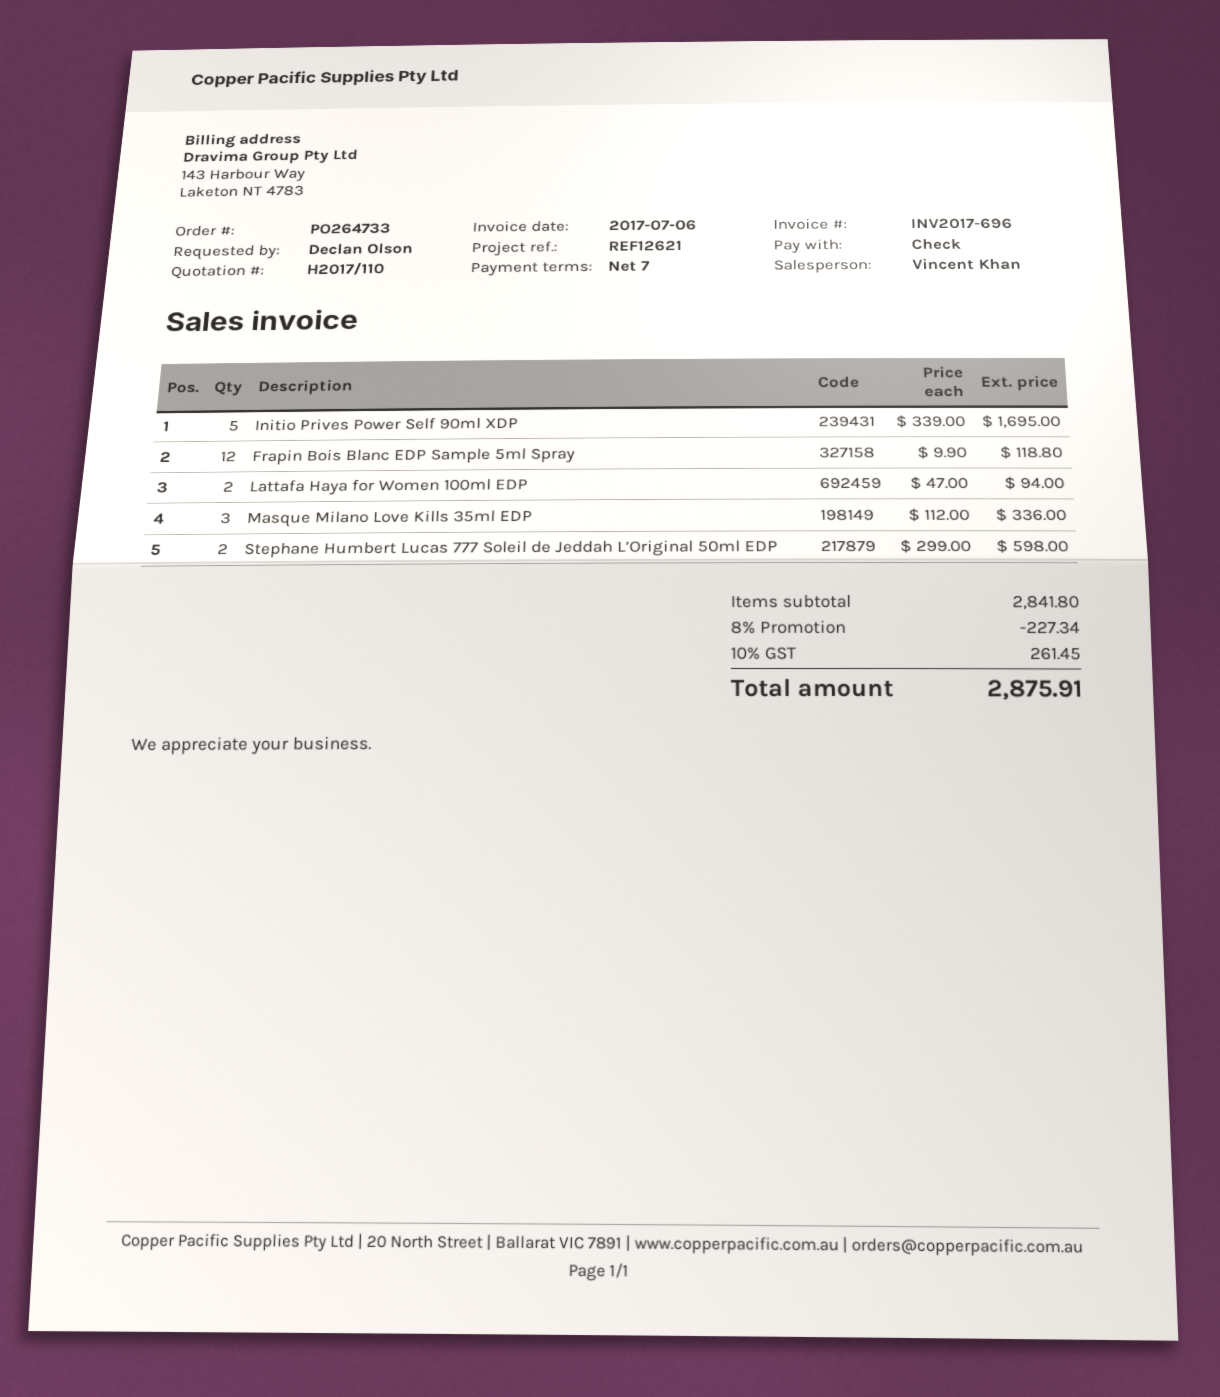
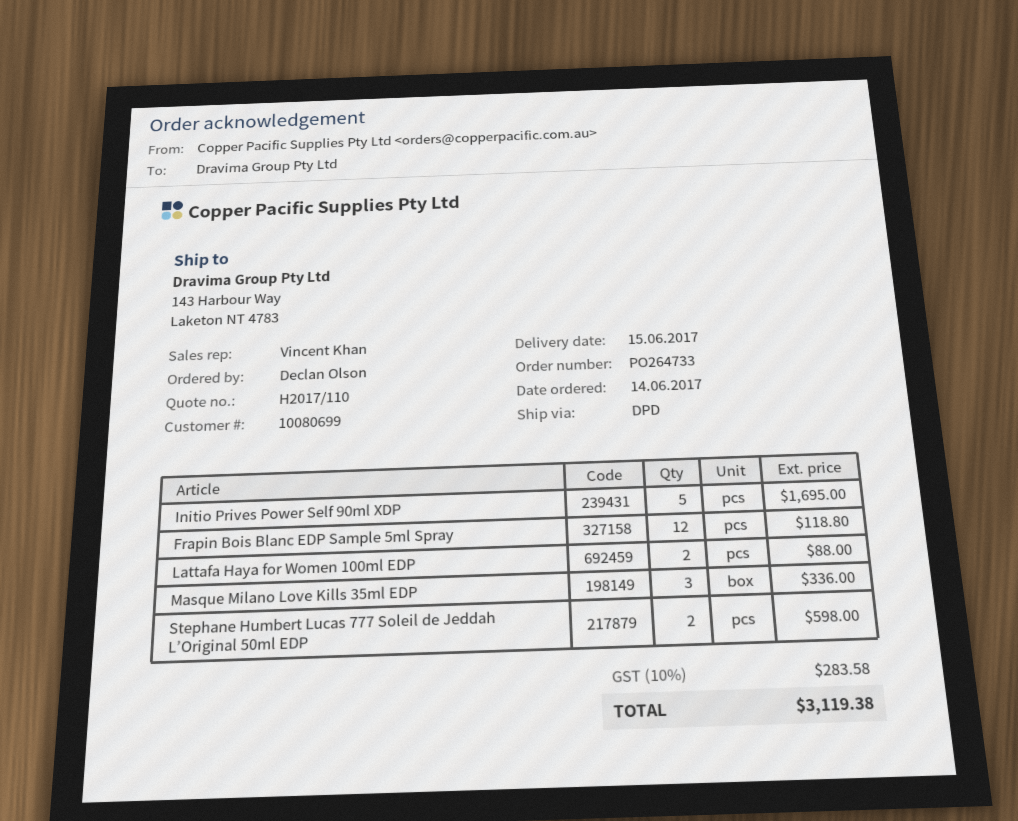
Lattafa Haya for Women 100ml EDP: 2 for 94.00 -> 2 for 88.00
discount: 8% = 227.34 -> none
tax: 10% = 261.45 -> 10% = 283.58
total: 2875.91 -> 3119.38

